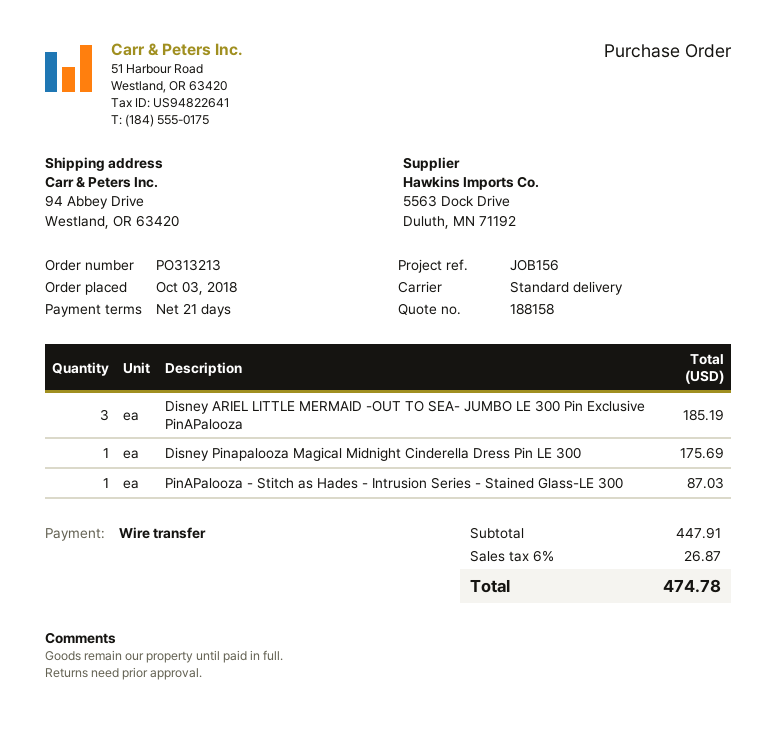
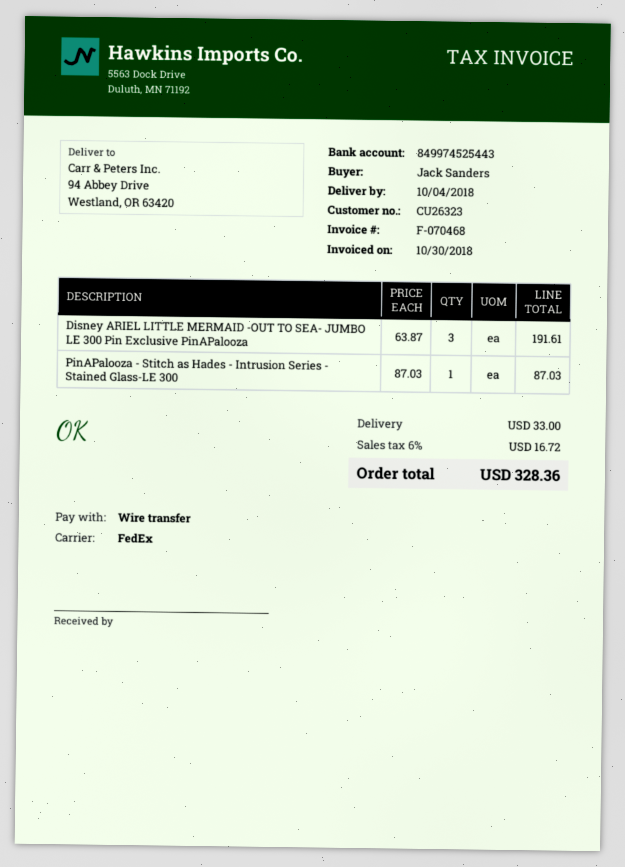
shipping method: standard -> FedEx
Disney ARIEL LITTLE MERMAID -OUT TO SEA- JUMBO LE 300 Pin Exclusive PinAPalooza: 3 for 185.19 -> 3 for 191.61
Disney Pinapalooza Magical Midnight Cinderella Dress Pin LE 300: 1 for 175.69 -> none
shipping: none -> 33.00
tax: 6% = 26.87 -> 6% = 16.72
total: 474.78 -> 328.36

